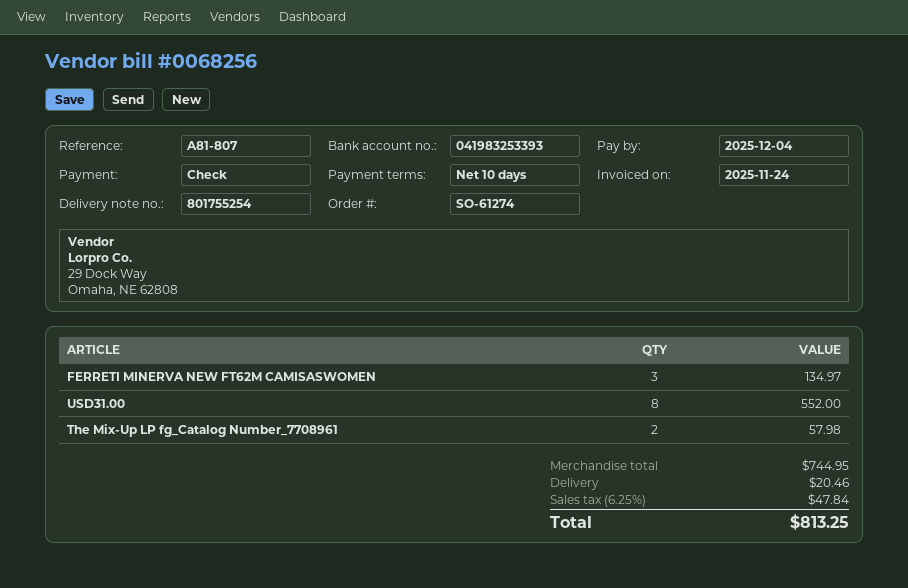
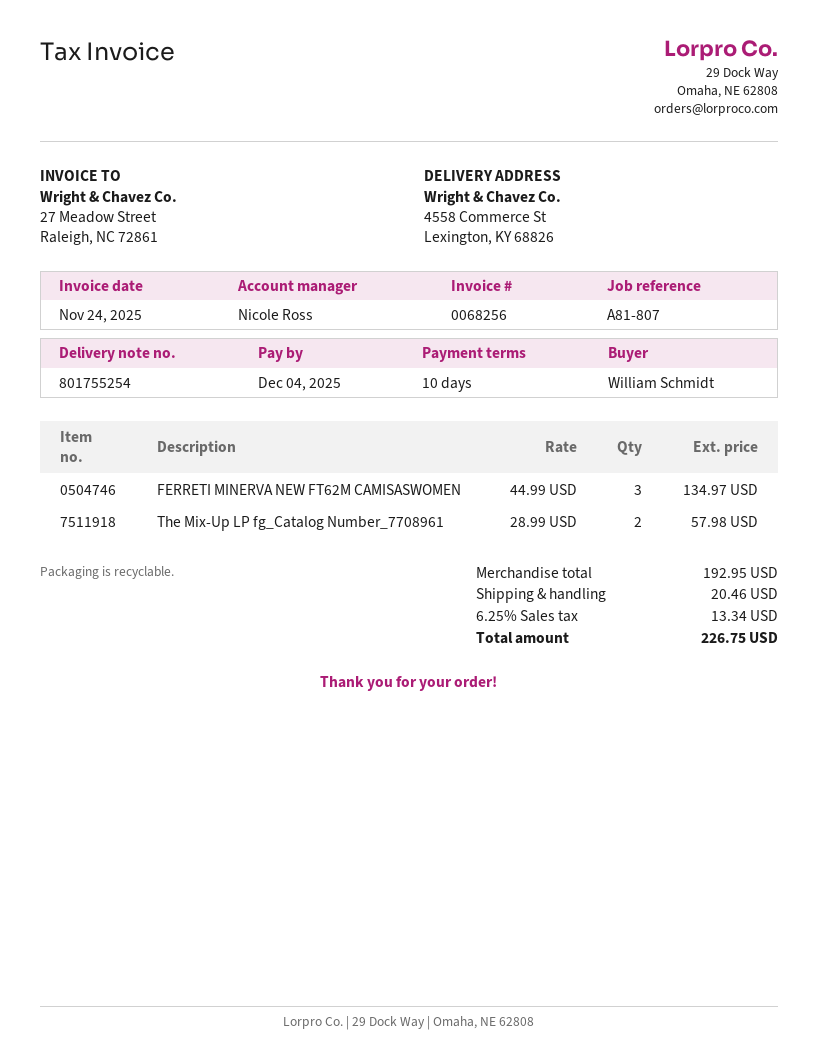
USD31.00: 8 for 552.00 -> none
subtotal: 744.95 -> 192.95
tax: 6.25% = 47.84 -> 6.25% = 13.34
total: 813.25 -> 226.75

